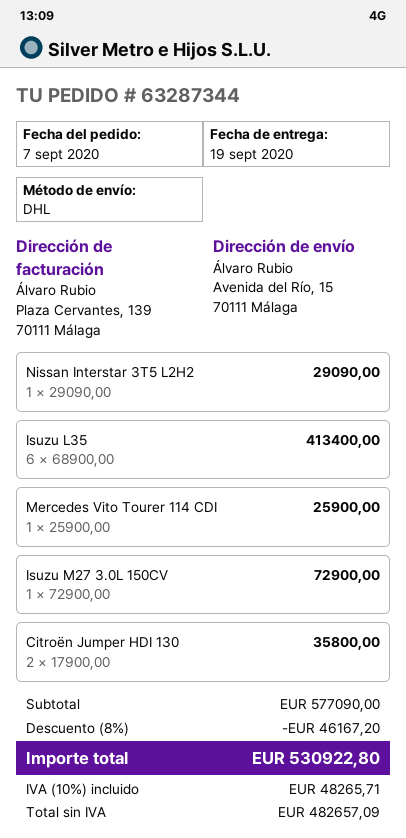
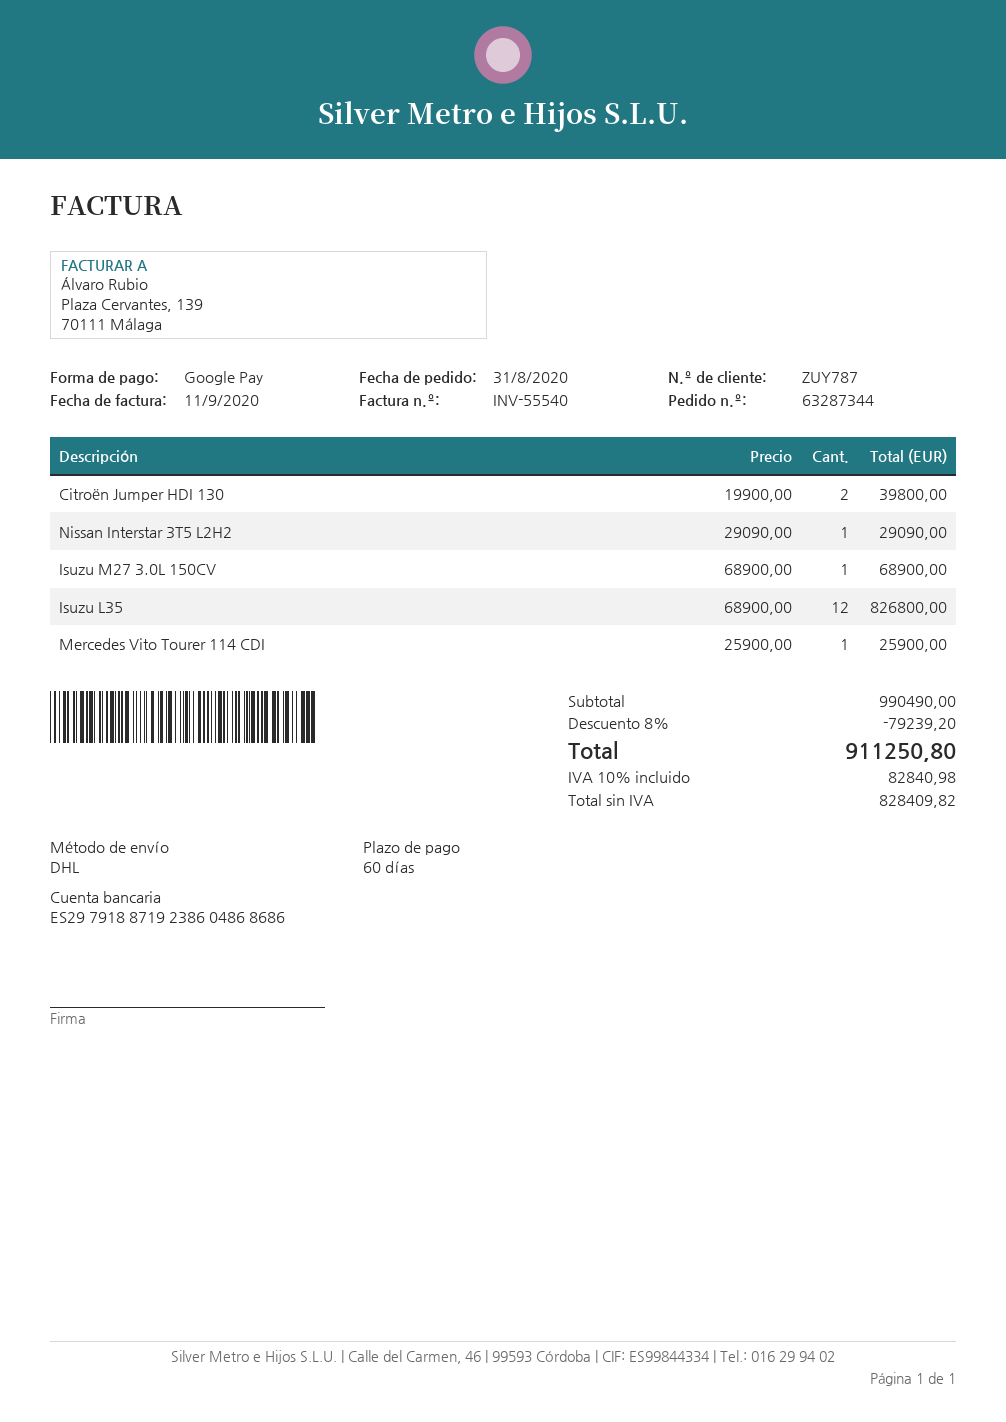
order date: 2020-09-07 -> 2020-08-31
Isuzu L35: 6 x 68900.00 = 413400.00 -> 12 x 68900.00 = 826800.00
Isuzu M27 3.0L 150CV: 1 x 72900.00 = 72900.00 -> 1 x 68900.00 = 68900.00
Citroën Jumper HDI 130: 2 x 17900.00 = 35800.00 -> 2 x 19900.00 = 39800.00
subtotal: 577090.00 -> 990490.00
discount: 8% = 46167.20 -> 8% = 79239.20
net: 482657.09 -> 828409.82
tax: 10% = 48265.71 -> 10% = 82840.98
total: 530922.80 -> 911250.80

